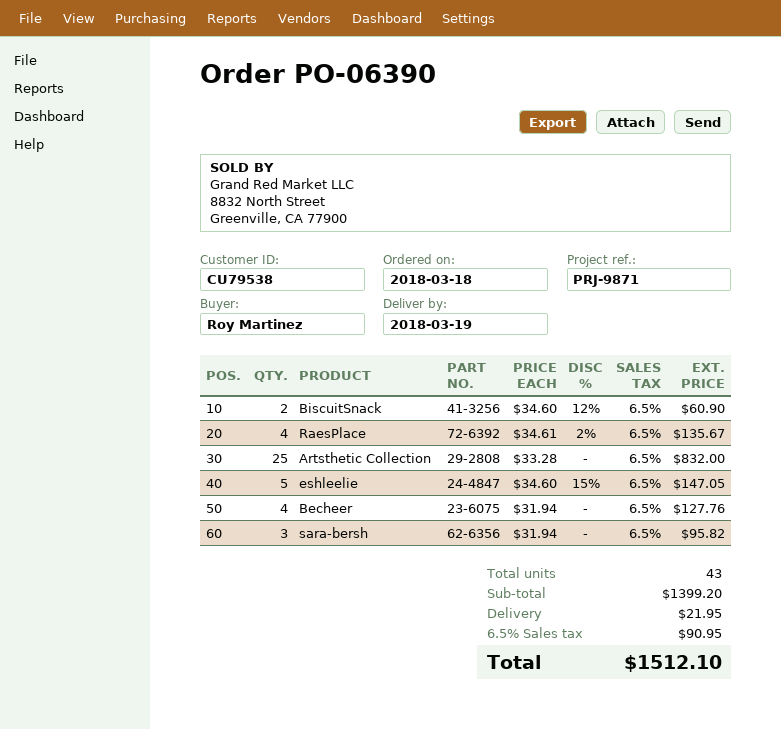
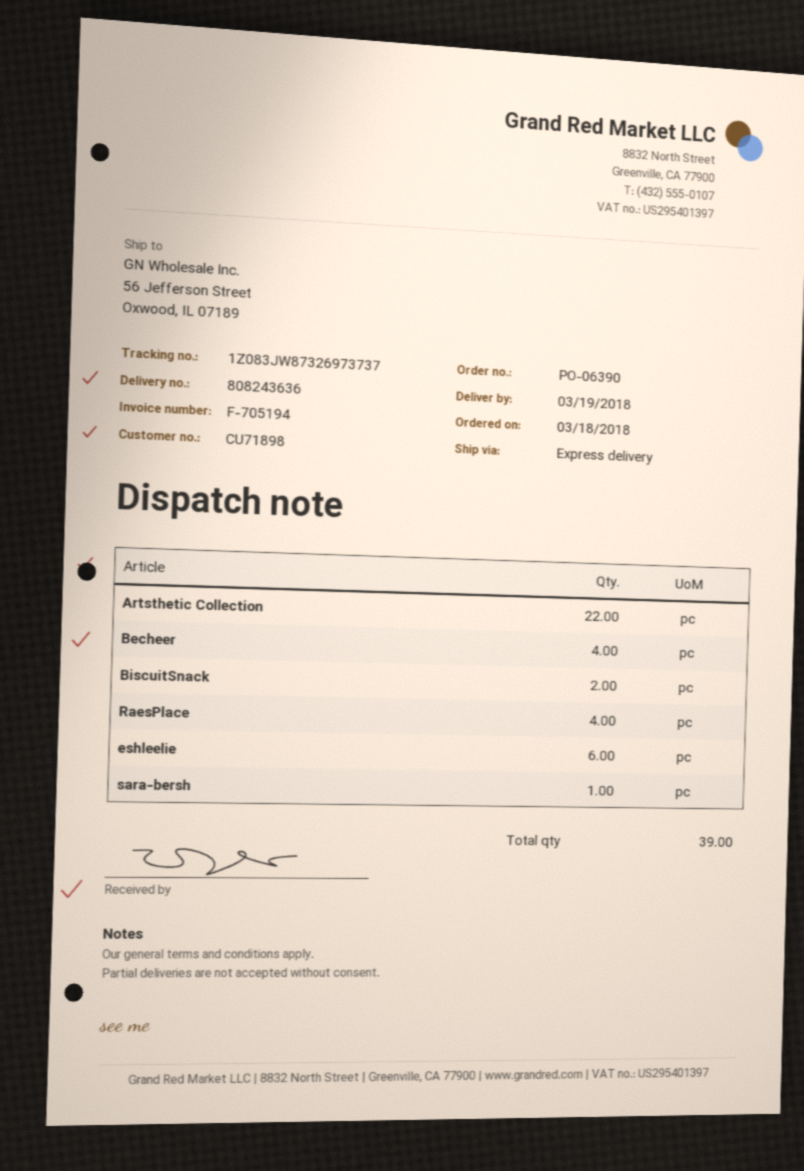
customer number: CU79538 -> CU71898
Artsthetic Collection: 25 -> 22
eshleelie: 5 -> 6
sara-bersh: 3 -> 1
total quantity: 43 -> 39

